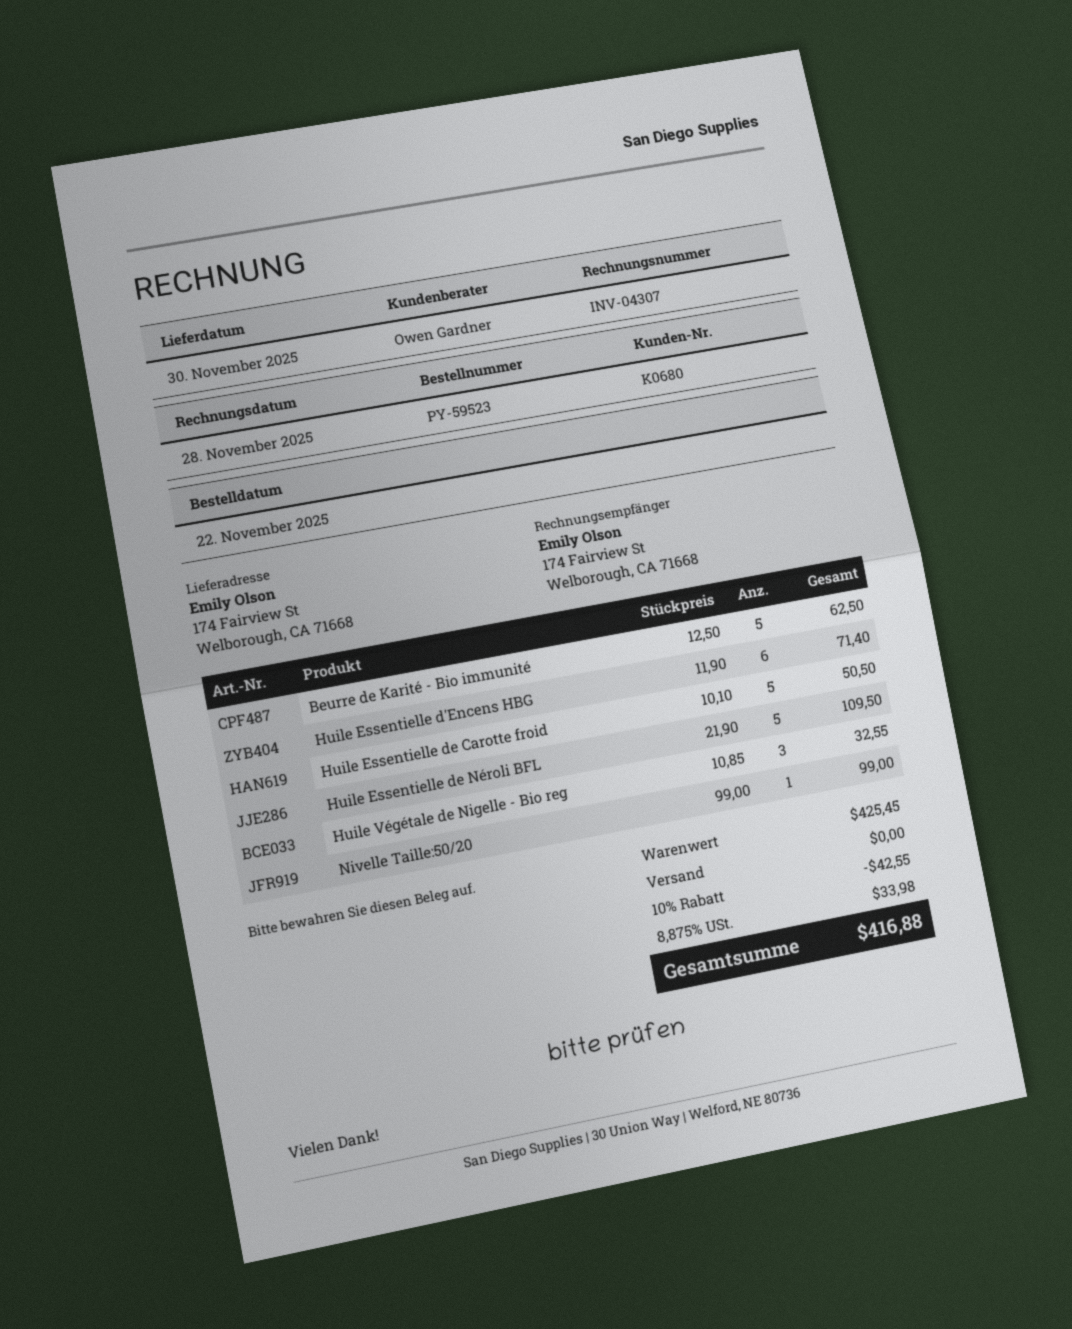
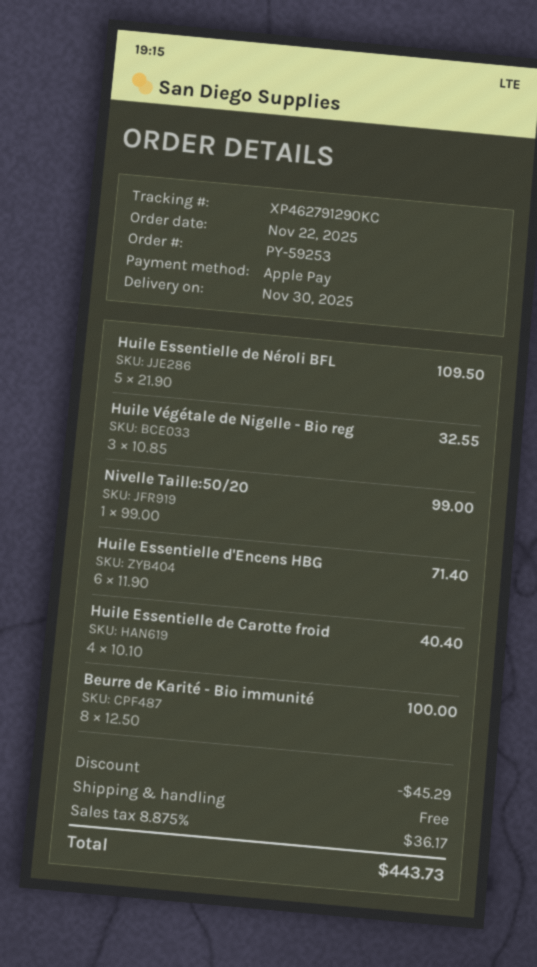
order number: PY-59523 -> PY-59253
Beurre de Karité - Bio immunité: 5 x 12.50 = 62.50 -> 8 x 12.50 = 100.00
Huile Essentielle de Carotte froid: 5 x 10.10 = 50.50 -> 4 x 10.10 = 40.40
discount: 42.55 -> 45.29
tax: 8.875% = 33.98 -> 8.875% = 36.17
total: 416.88 -> 443.73

